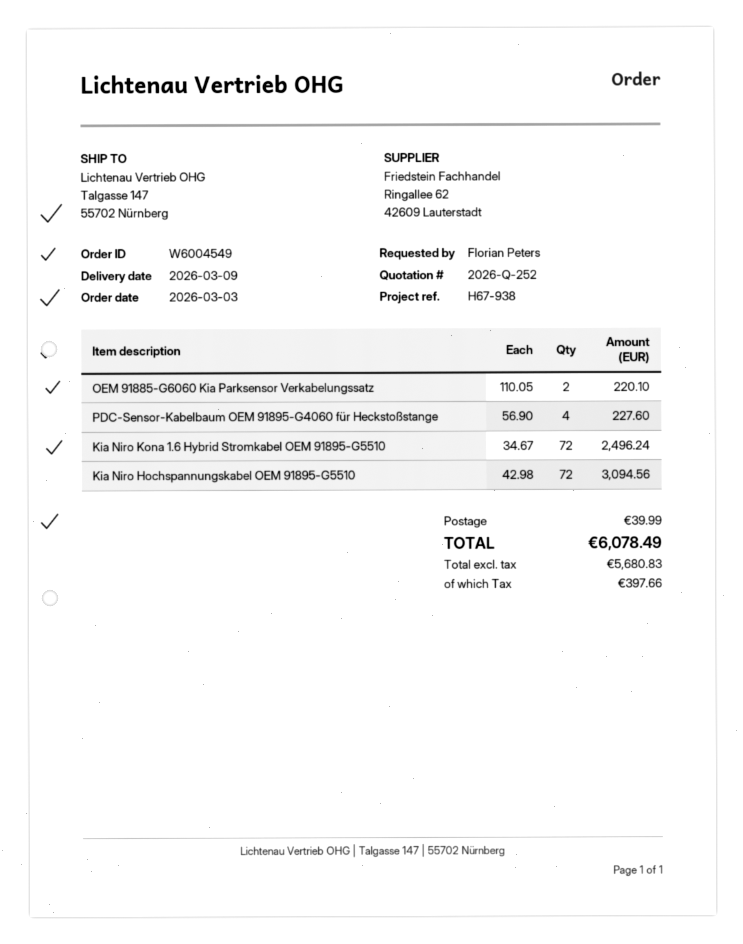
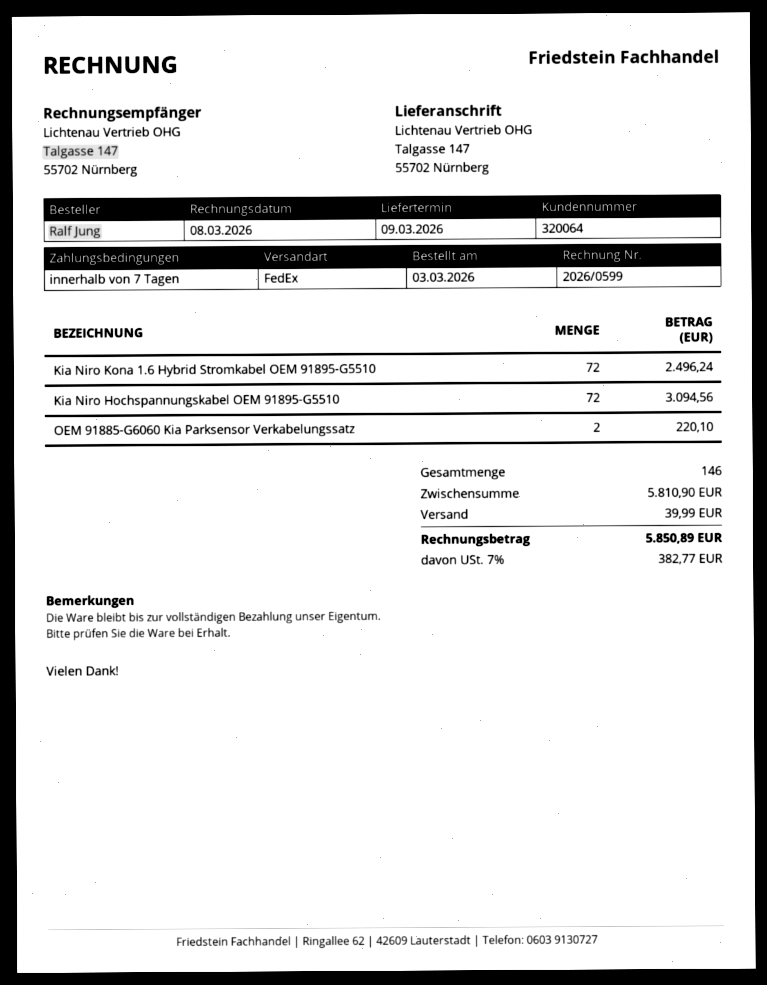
ordered by: Florian Peters -> Ralf Jung
PDC-Sensor-Kabelbaum OEM 91895-G4060 für Heckstoßstange: 4 for 227.60 -> none
tax: 397.66 -> 382.77
total: 6078.49 -> 5850.89

